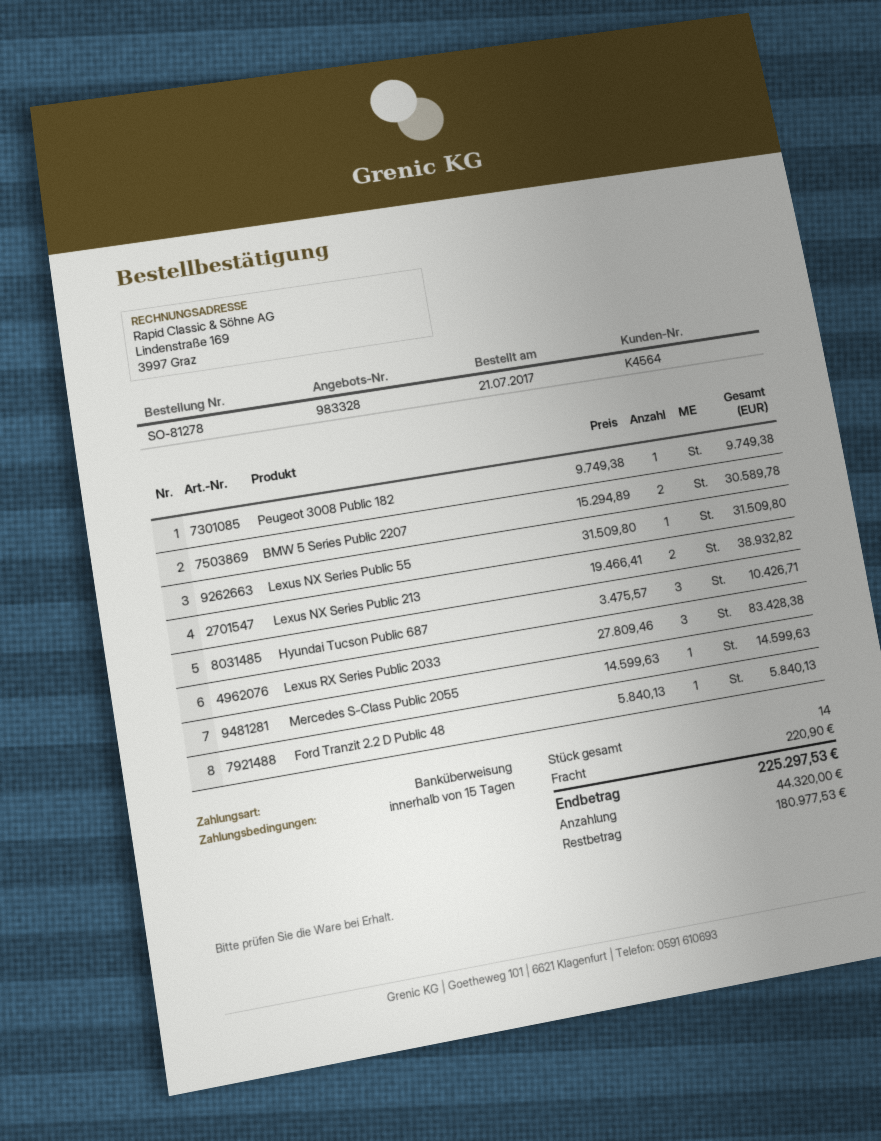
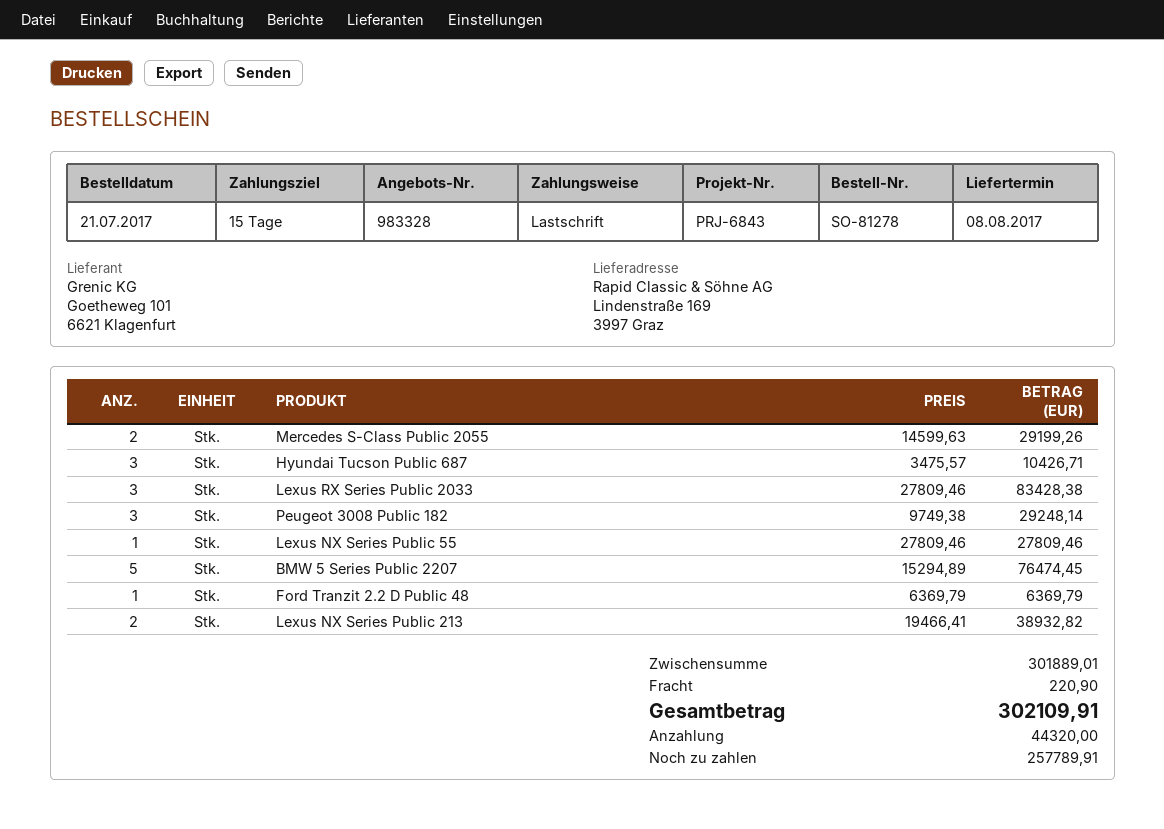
payment method: bank transfer -> direct debit
Peugeot 3008 Public 182: 1 x 9749.38 = 9749.38 -> 3 x 9749.38 = 29248.14
BMW 5 Series Public 2207: 2 x 15294.89 = 30589.78 -> 5 x 15294.89 = 76474.45
Lexus NX Series Public 55: 1 x 31509.80 = 31509.80 -> 1 x 27809.46 = 27809.46
Mercedes S-Class Public 2055: 1 x 14599.63 = 14599.63 -> 2 x 14599.63 = 29199.26
Ford Tranzit 2.2 D Public 48: 1 x 5840.13 = 5840.13 -> 1 x 6369.79 = 6369.79
total: 225297.53 -> 302109.91
balance: 180977.53 -> 257789.91

